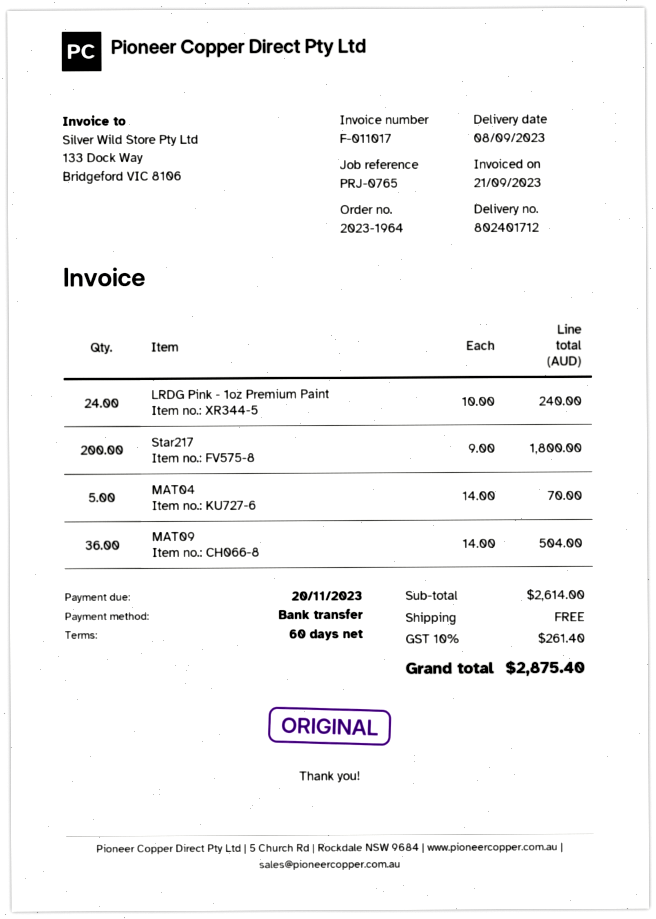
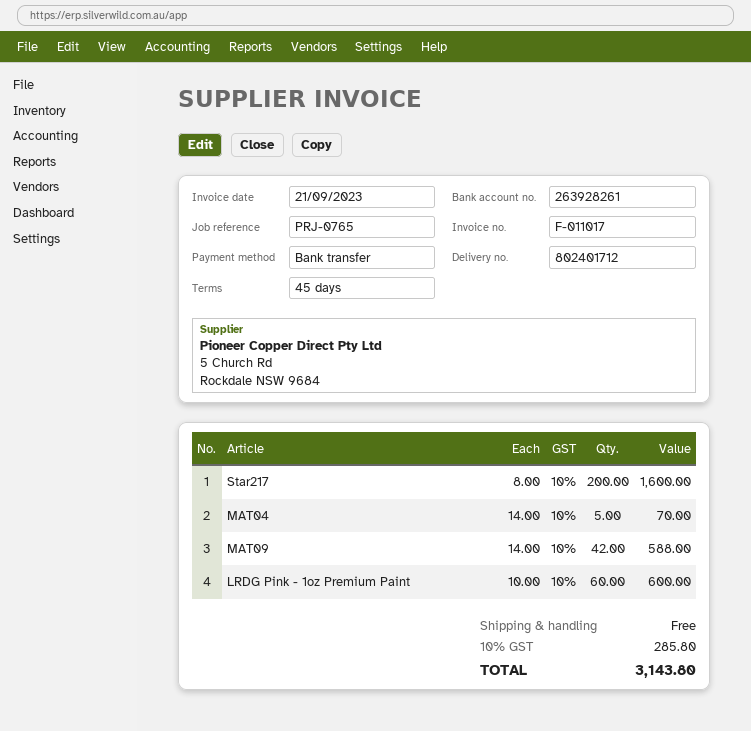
payment terms: 60 days -> 45 days
LRDG Pink - 1oz Premium Paint: 24 x 10.00 = 240.00 -> 60 x 10.00 = 600.00
Star217: 200 x 9.00 = 1800.00 -> 200 x 8.00 = 1600.00
MAT09: 36 x 14.00 = 504.00 -> 42 x 14.00 = 588.00
tax: 10% = 261.40 -> 10% = 285.80
total: 2875.40 -> 3143.80

